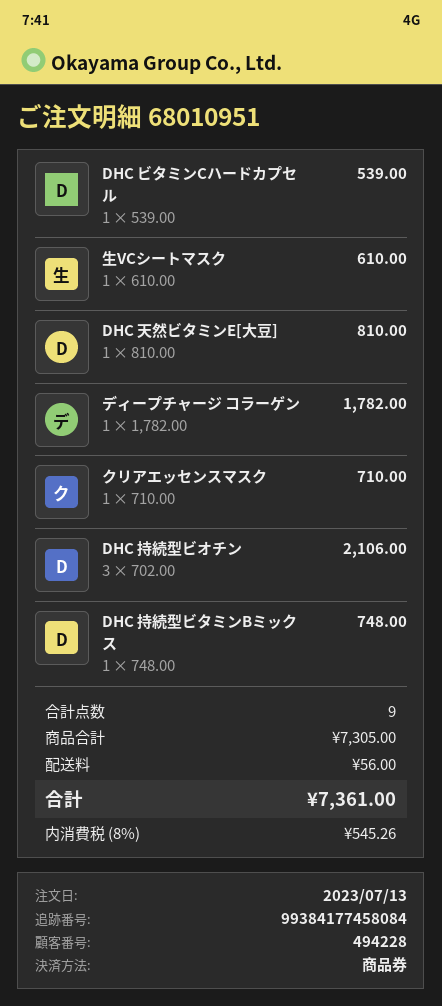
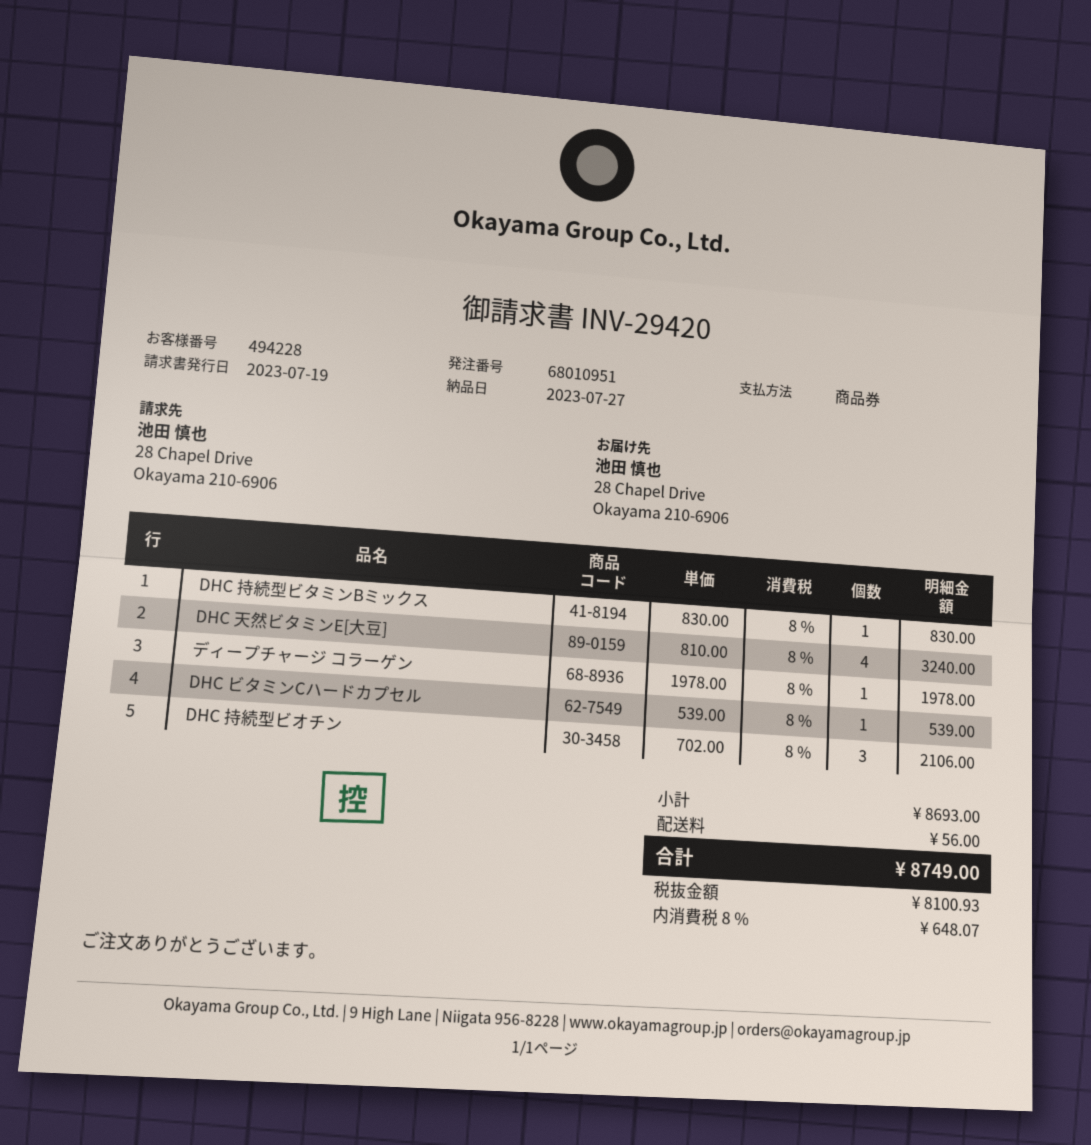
生VCシートマスク: 1 x 610.00 = 610.00 -> none
DHC 天然ビタミンE[大豆]: 1 x 810.00 = 810.00 -> 4 x 810.00 = 3240.00
ディープチャージ コラーゲン: 1 x 1782.00 = 1782.00 -> 1 x 1978.00 = 1978.00
クリアエッセンスマスク: 1 x 710.00 = 710.00 -> none
DHC 持続型ビタミンBミックス: 1 x 748.00 = 748.00 -> 1 x 830.00 = 830.00
subtotal: 7305.00 -> 8693.00
tax: 8% = 545.26 -> 8% = 648.07
total: 7361.00 -> 8749.00

